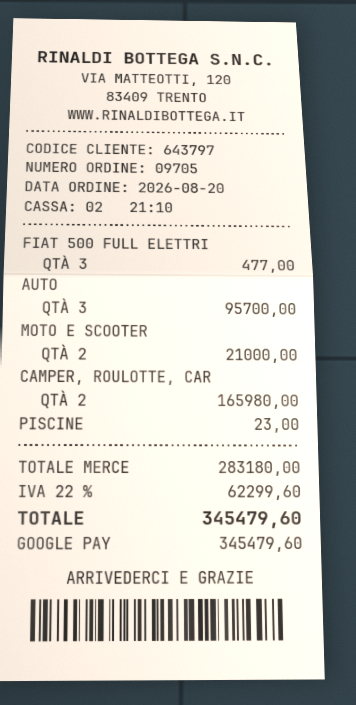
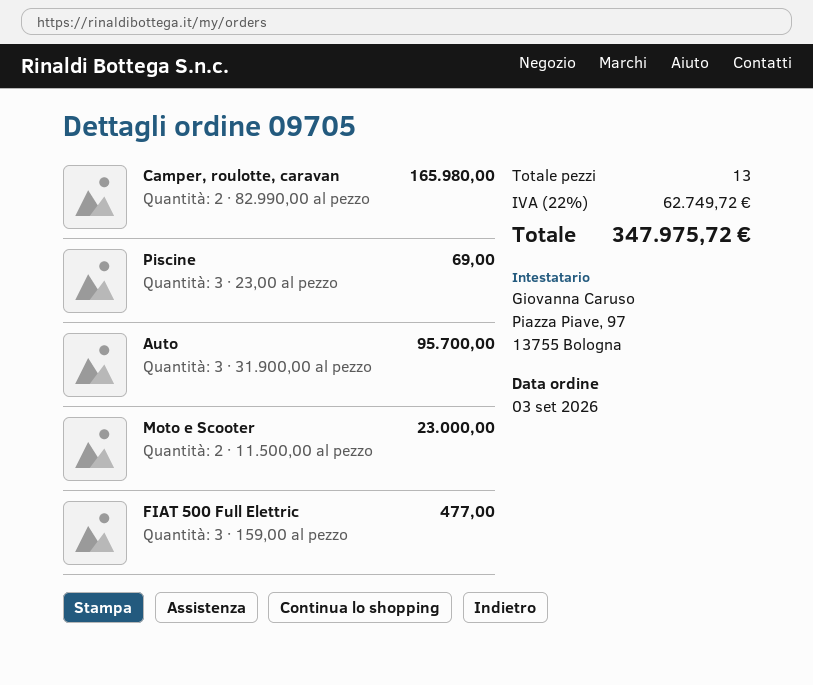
order date: 2026-08-20 -> 2026-09-03
MOTO E SCOOTER: 2 for 21000.00 -> 2 for 23000.00
PISCINE: 1 for 23.00 -> 3 for 69.00
tax: 22% = 62299.60 -> 22% = 62749.72
total: 345479.60 -> 347975.72

